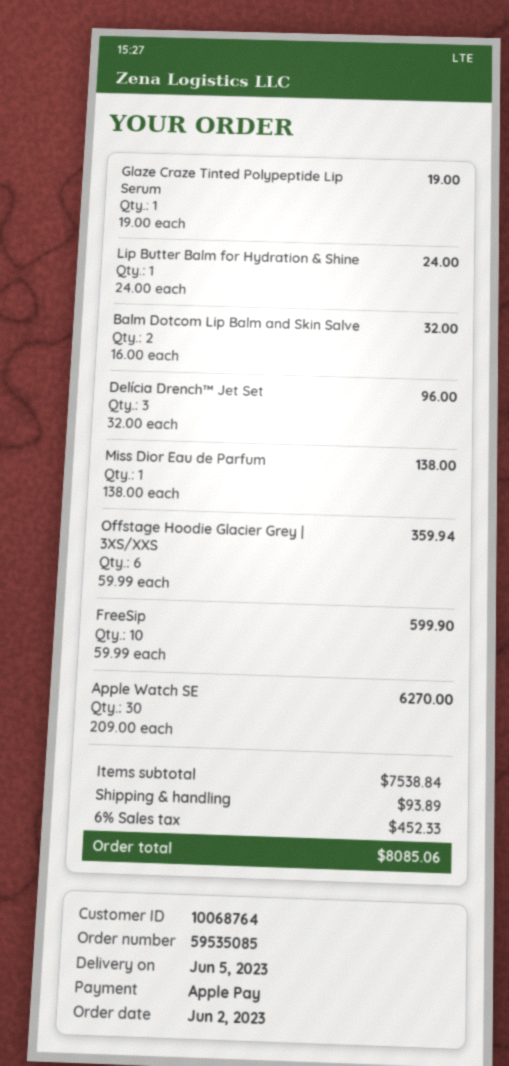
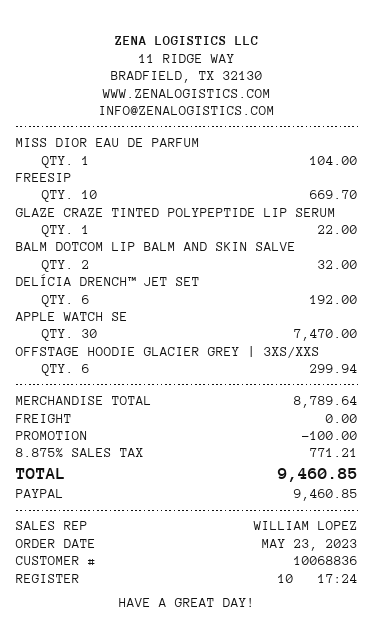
order date: 2023-06-02 -> 2023-05-23
customer number: 10068764 -> 10068836
payment method: Apple Pay -> PayPal
Glaze Craze Tinted Polypeptide Lip Serum: 1 for 19.00 -> 1 for 22.00
Lip Butter Balm for Hydration & Shine: 1 for 24.00 -> none
Delícia Drench™ Jet Set: 3 for 96.00 -> 6 for 192.00
Miss Dior Eau de Parfum: 1 for 138.00 -> 1 for 104.00
Offstage Hoodie Glacier Grey | 3XS/XXS: 6 for 359.94 -> 6 for 299.94
FreeSip: 10 for 599.90 -> 10 for 669.70
Apple Watch SE: 30 for 6270.00 -> 30 for 7470.00
subtotal: 7538.84 -> 8789.64
discount: none -> 100.00
shipping: 93.89 -> 0.00
tax: 6% = 452.33 -> 8.875% = 771.21
total: 8085.06 -> 9460.85

